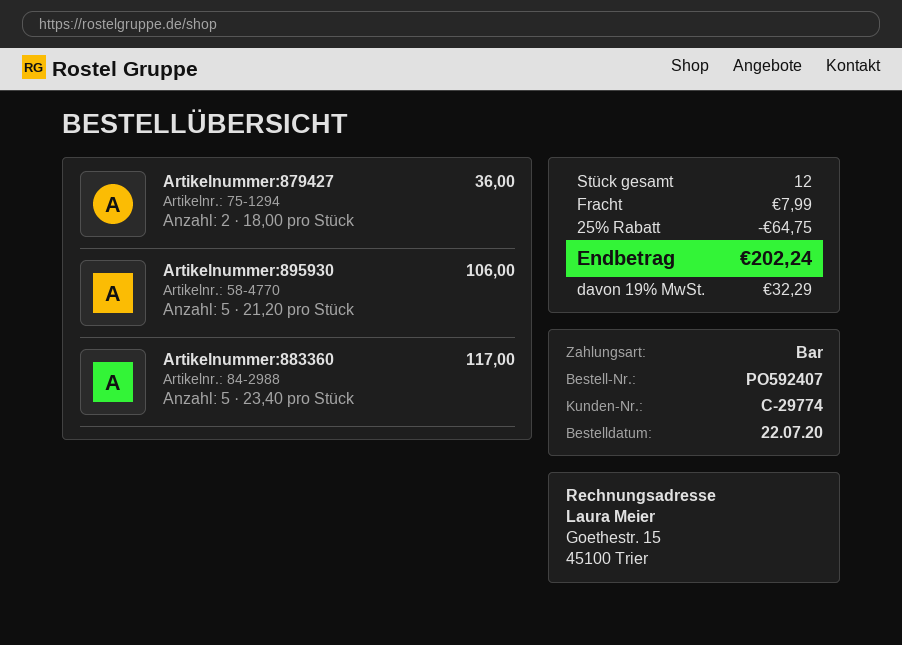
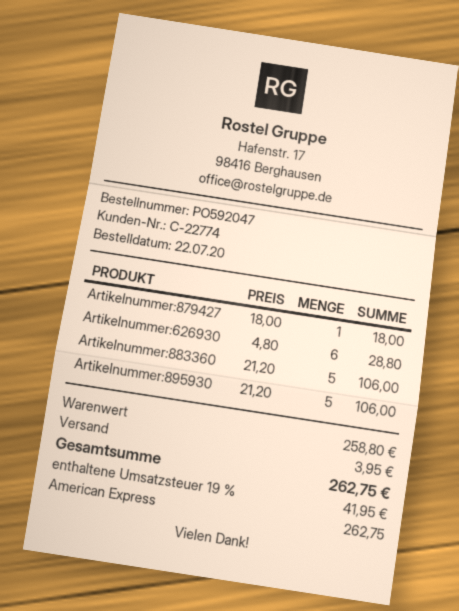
order number: PO592407 -> PO592047
customer number: C-29774 -> C-22774
payment method: cash -> American Express
Artikelnummer:879427: 2 x 18.00 = 36.00 -> 1 x 18.00 = 18.00
Artikelnummer:883360: 5 x 23.40 = 117.00 -> 5 x 21.20 = 106.00
Artikelnummer:626930: none -> 6 x 4.80 = 28.80
discount: 25% = 64.75 -> none
shipping: 7.99 -> 3.95
tax: 19% = 32.29 -> 19% = 41.95
total: 202.24 -> 262.75

